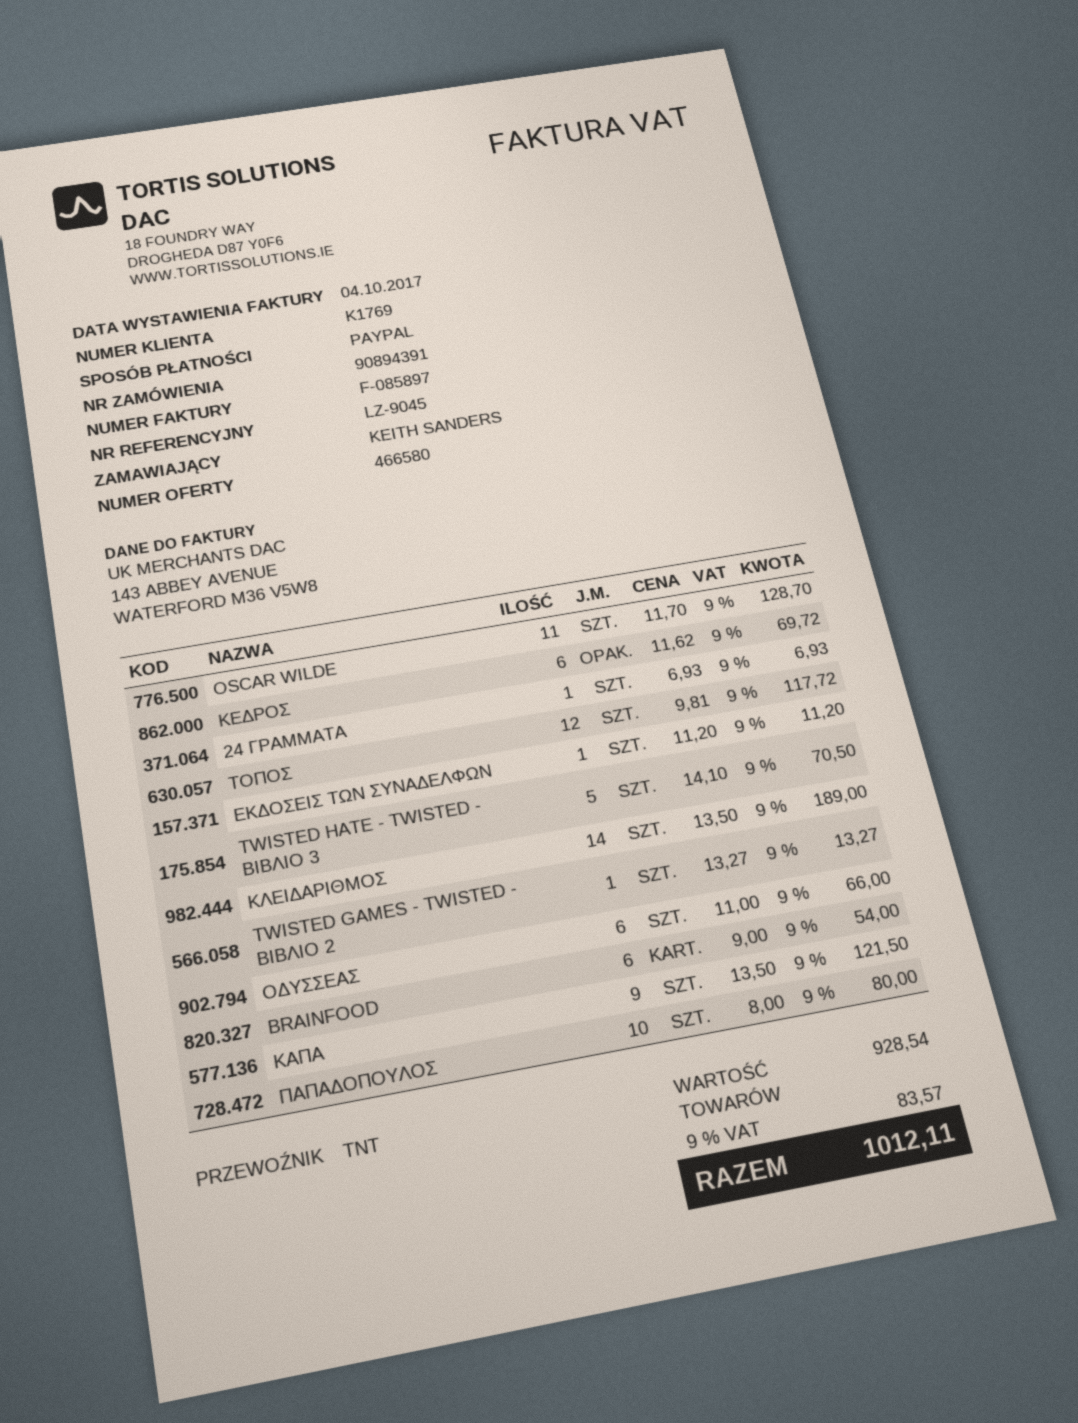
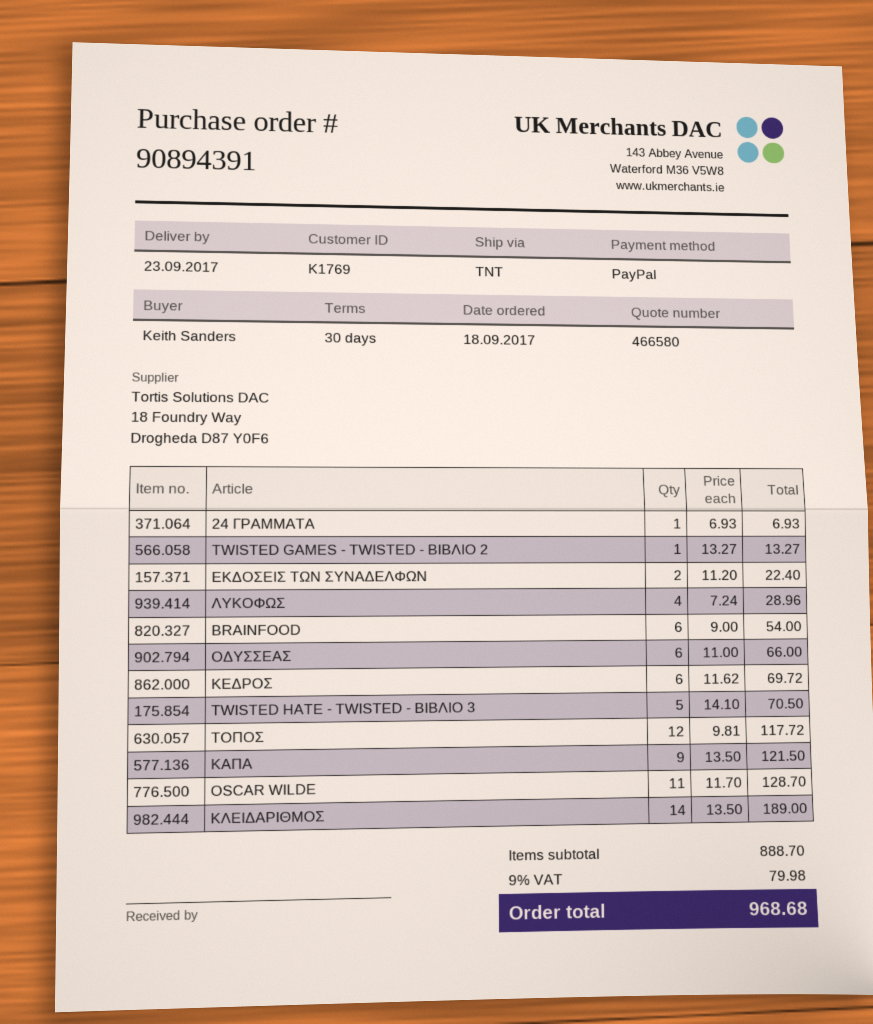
ΕΚΔΟΣΕΙΣ ΤΩΝ ΣΥΝΑΔΕΛΦΩΝ: 1 x 11.20 = 11.20 -> 2 x 11.20 = 22.40
ΠΑΠΑΔΟΠΟΥΛΟΣ: 10 x 8.00 = 80.00 -> none
ΛΥΚΟΦΩΣ: none -> 4 x 7.24 = 28.96
subtotal: 928.54 -> 888.70
tax: 9% = 83.57 -> 9% = 79.98
total: 1012.11 -> 968.68

